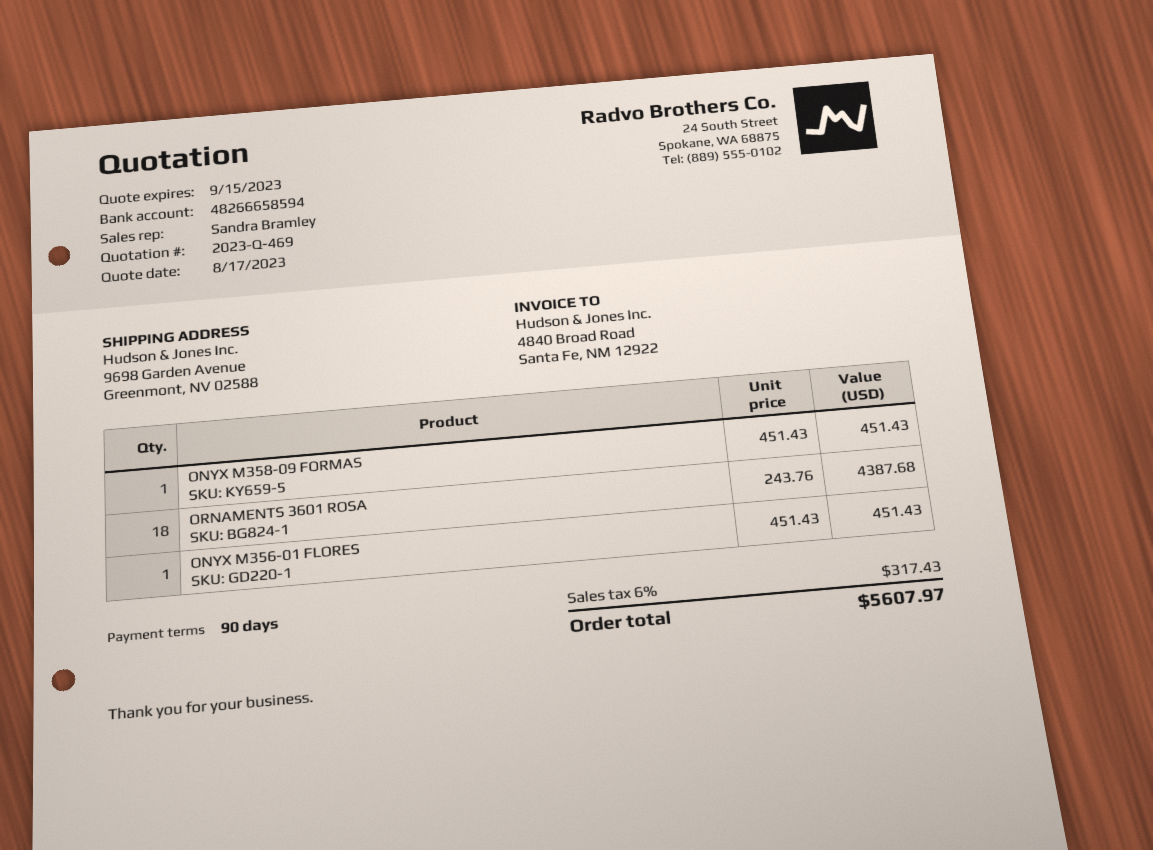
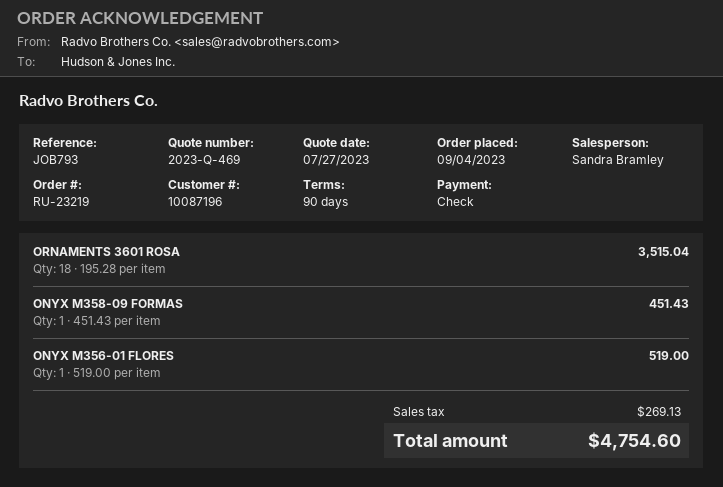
quote date: 2023-08-17 -> 2023-07-27
ORNAMENTS 3601 ROSA: 18 x 243.76 = 4387.68 -> 18 x 195.28 = 3515.04
ONYX M356-01 FLORES: 1 x 451.43 = 451.43 -> 1 x 519.00 = 519.00
tax: 317.43 -> 269.13
total: 5607.97 -> 4754.60

